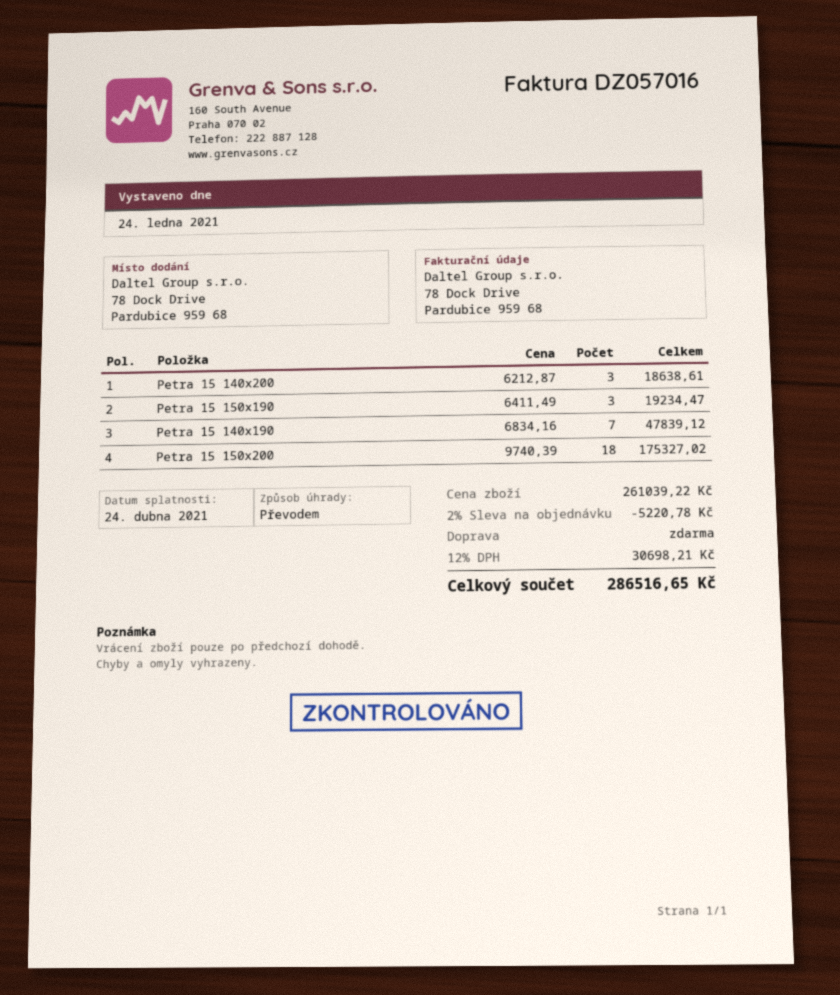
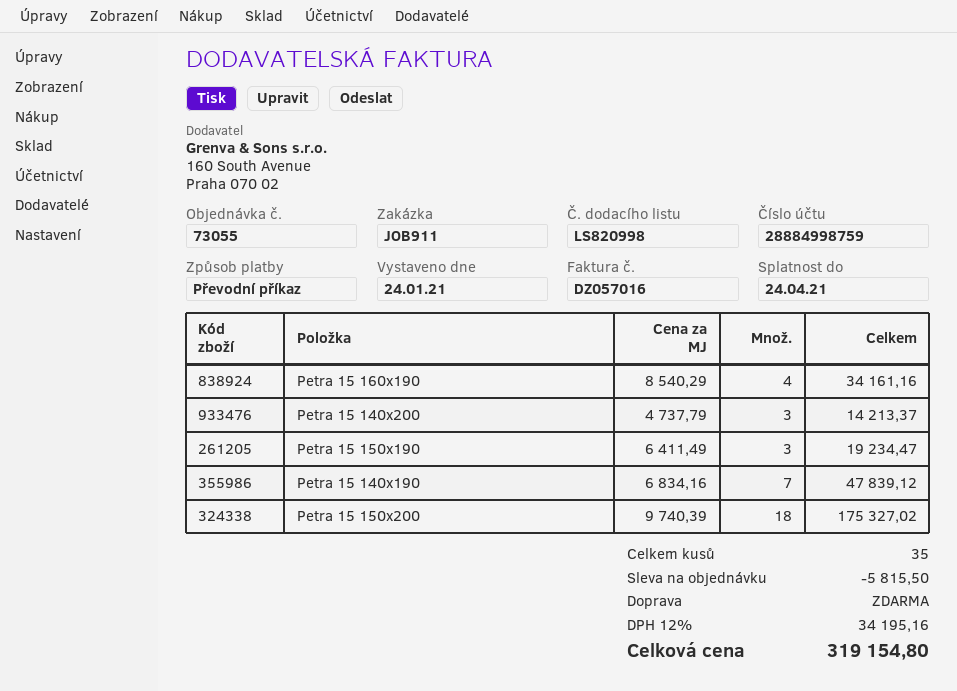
Petra 15 140x200: 3 x 6212.87 = 18638.61 -> 3 x 4737.79 = 14213.37
Petra 15 160x190: none -> 4 x 8540.29 = 34161.16
discount: 5220.78 -> 5815.50
tax: 12% = 30698.21 -> 12% = 34195.16
total: 286516.65 -> 319154.80

